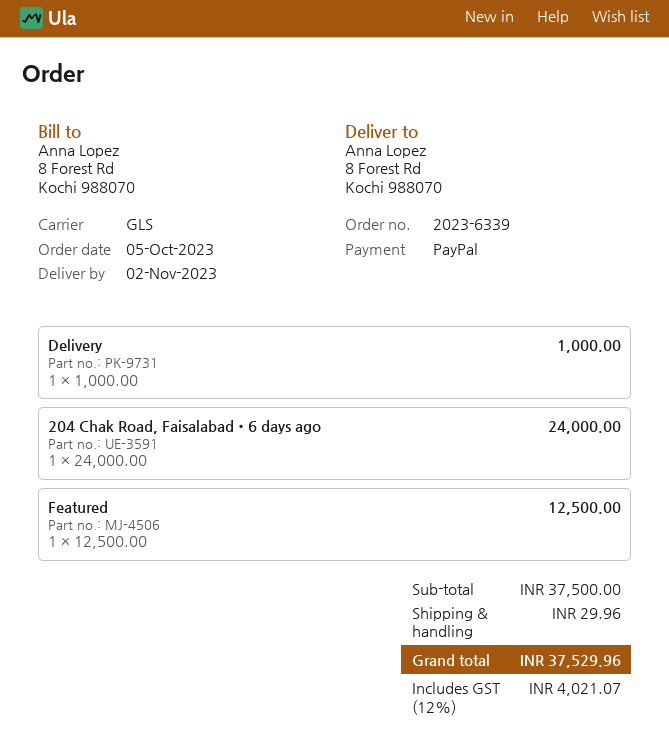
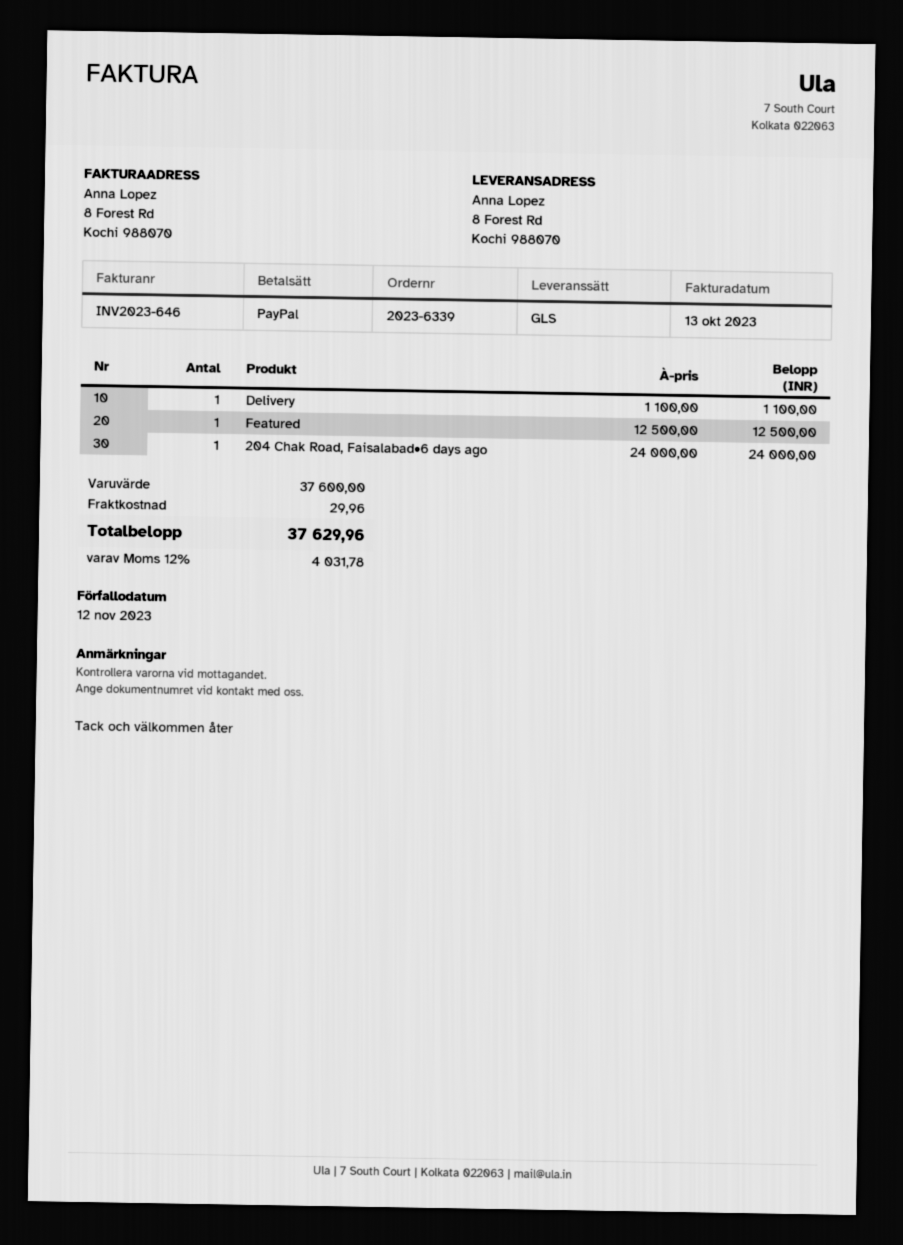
Delivery: 1 x 1000.00 = 1000.00 -> 1 x 1100.00 = 1100.00
subtotal: 37500.00 -> 37600.00
tax: 12% = 4021.07 -> 12% = 4031.78
total: 37529.96 -> 37629.96

